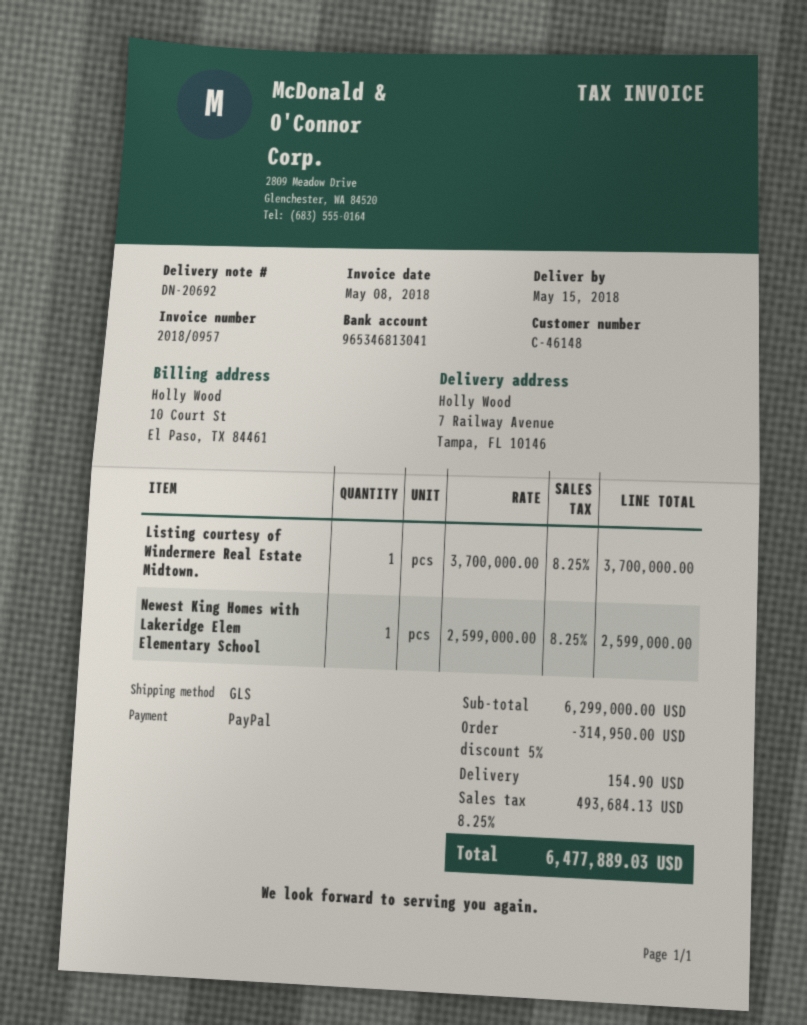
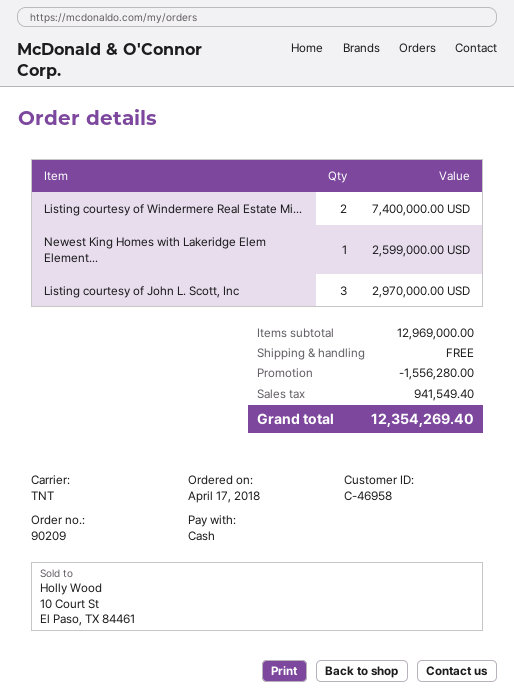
customer number: C-46148 -> C-46958
payment method: PayPal -> cash
shipping method: GLS -> TNT
Listing courtesy of Windermere Real Estate Midtown.: 1 for 3700000.00 -> 2 for 7400000.00
Listing courtesy of John L. Scott, Inc: none -> 3 for 2970000.00
subtotal: 6299000.00 -> 12969000.00
discount: 314950.00 -> 1556280.00
shipping: 154.90 -> 0.00
tax: 493684.13 -> 941549.40
total: 6477889.03 -> 12354269.40

